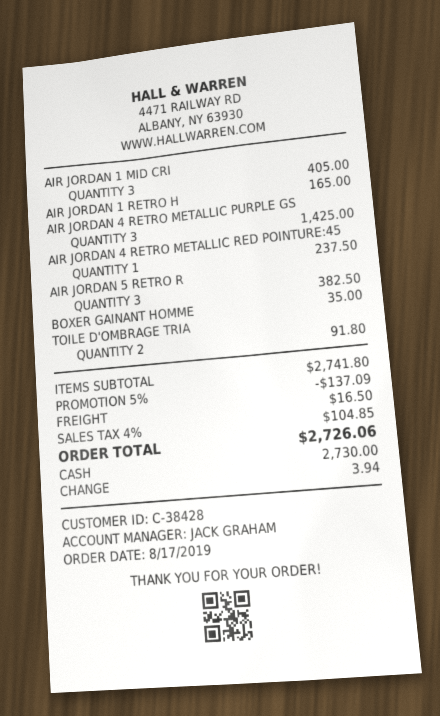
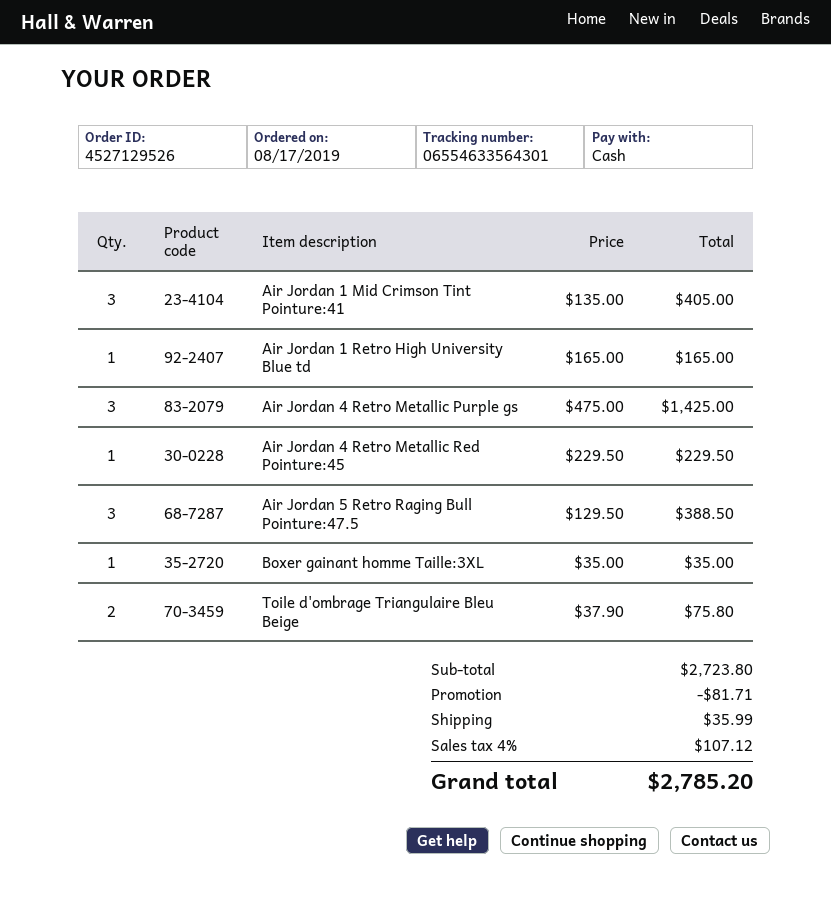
AIR JORDAN 4 RETRO METALLIC RED POINTURE:45: 1 for 237.50 -> 1 for 229.50
AIR JORDAN 5 RETRO R: 3 for 382.50 -> 3 for 388.50
TOILE D'OMBRAGE TRIA: 2 for 91.80 -> 2 for 75.80
subtotal: 2741.80 -> 2723.80
discount: 137.09 -> 81.71
shipping: 16.50 -> 35.99
tax: 4% = 104.85 -> 4% = 107.12
total: 2726.06 -> 2785.20

